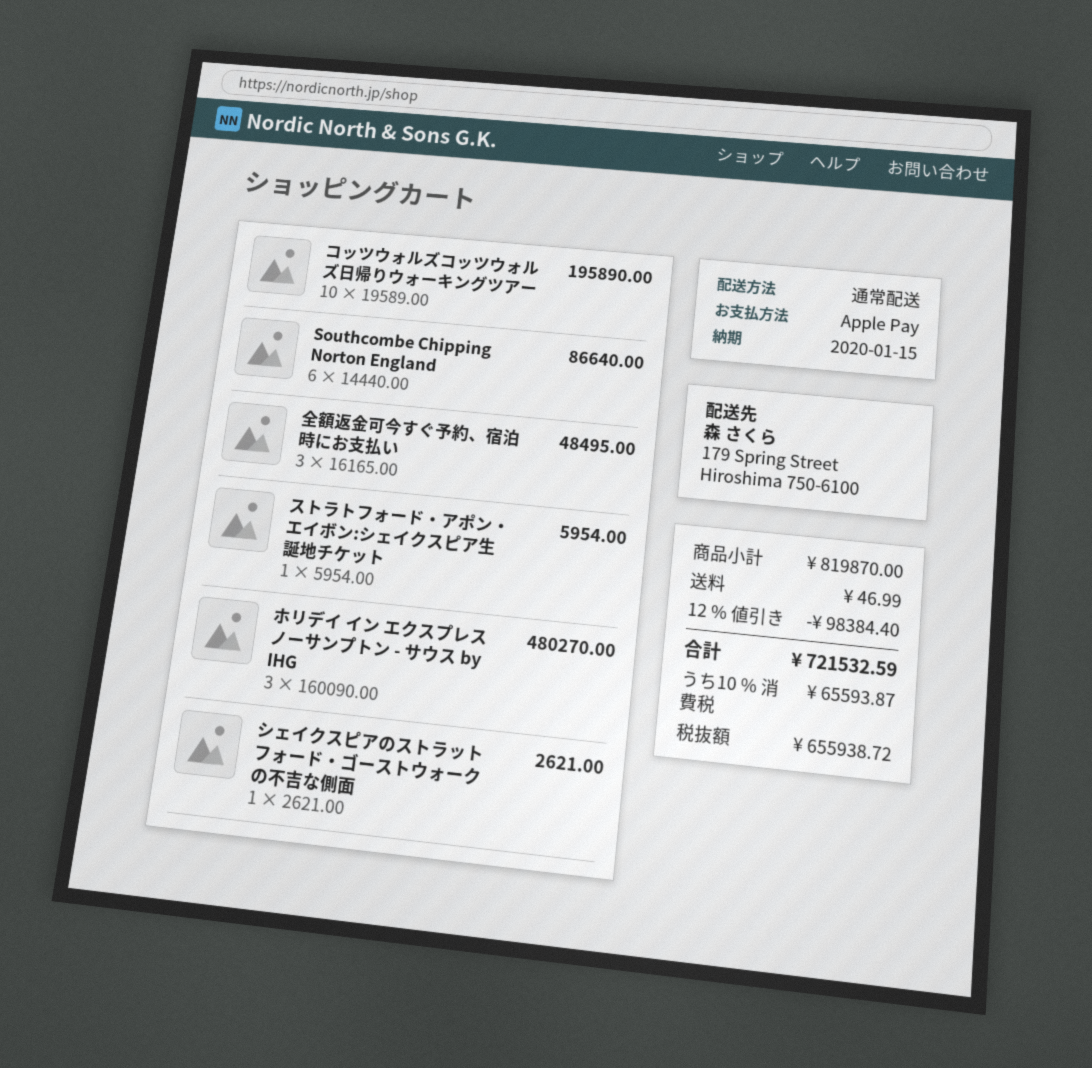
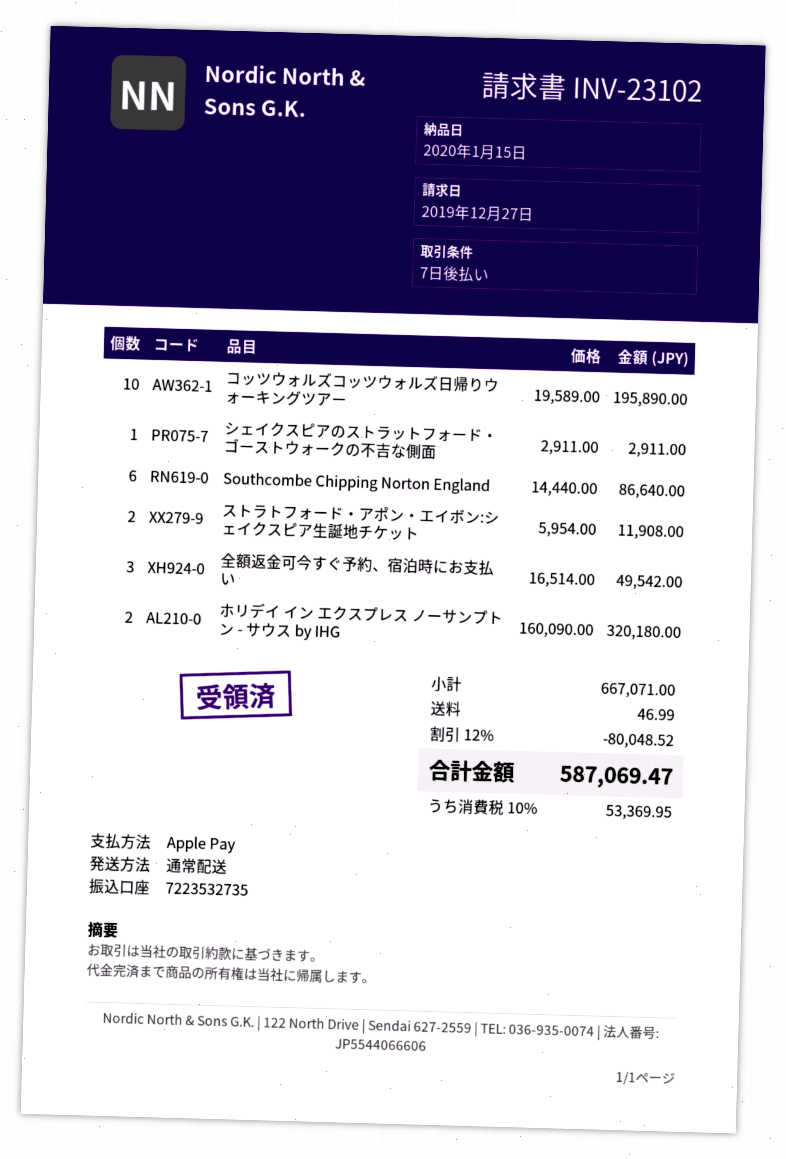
全額返金可今すぐ予約、宿泊時にお支払い: 3 x 16165.00 = 48495.00 -> 3 x 16514.00 = 49542.00
ストラトフォード・アポン・エイボン:シェイクスピア生誕地チケット: 1 x 5954.00 = 5954.00 -> 2 x 5954.00 = 11908.00
ホリデイ イン エクスプレス ノーサンプトン - サウス by IHG: 3 x 160090.00 = 480270.00 -> 2 x 160090.00 = 320180.00
シェイクスピアのストラットフォード・ゴーストウォークの不吉な側面: 1 x 2621.00 = 2621.00 -> 1 x 2911.00 = 2911.00
subtotal: 819870.00 -> 667071.00
discount: 12% = 98384.40 -> 12% = 80048.52
tax: 10% = 65593.87 -> 10% = 53369.95
total: 721532.59 -> 587069.47

